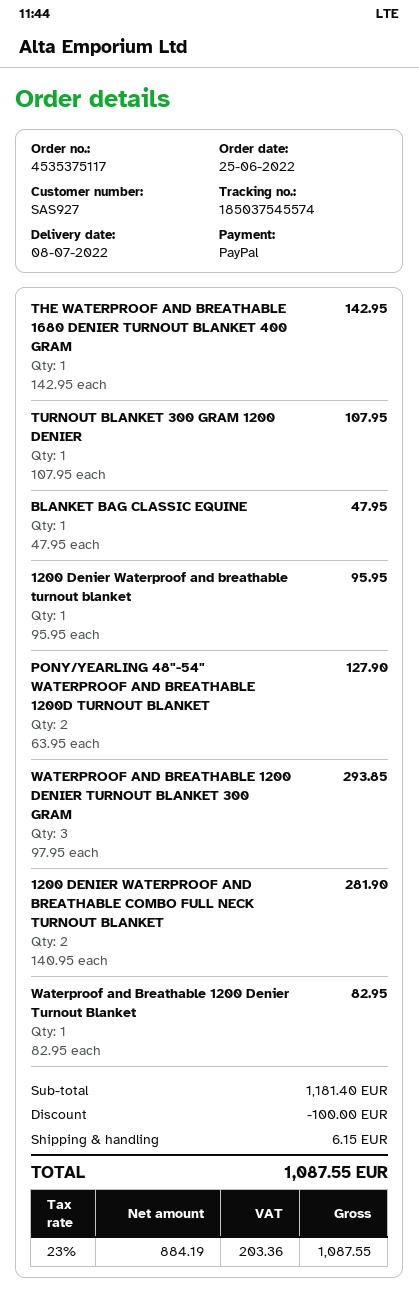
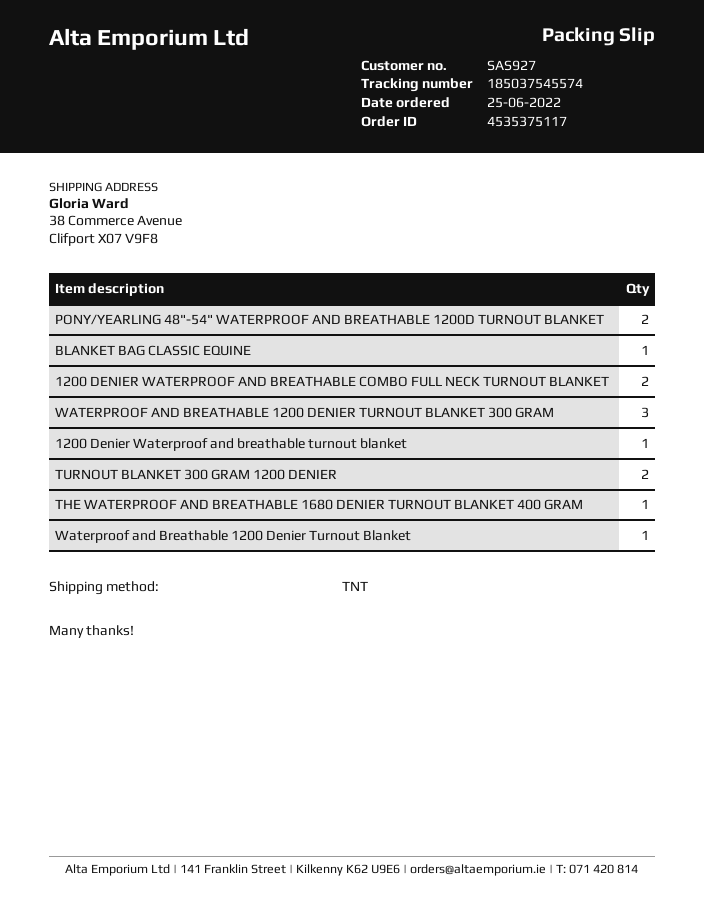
TURNOUT BLANKET 300 GRAM 1200 DENIER: 1 -> 2

